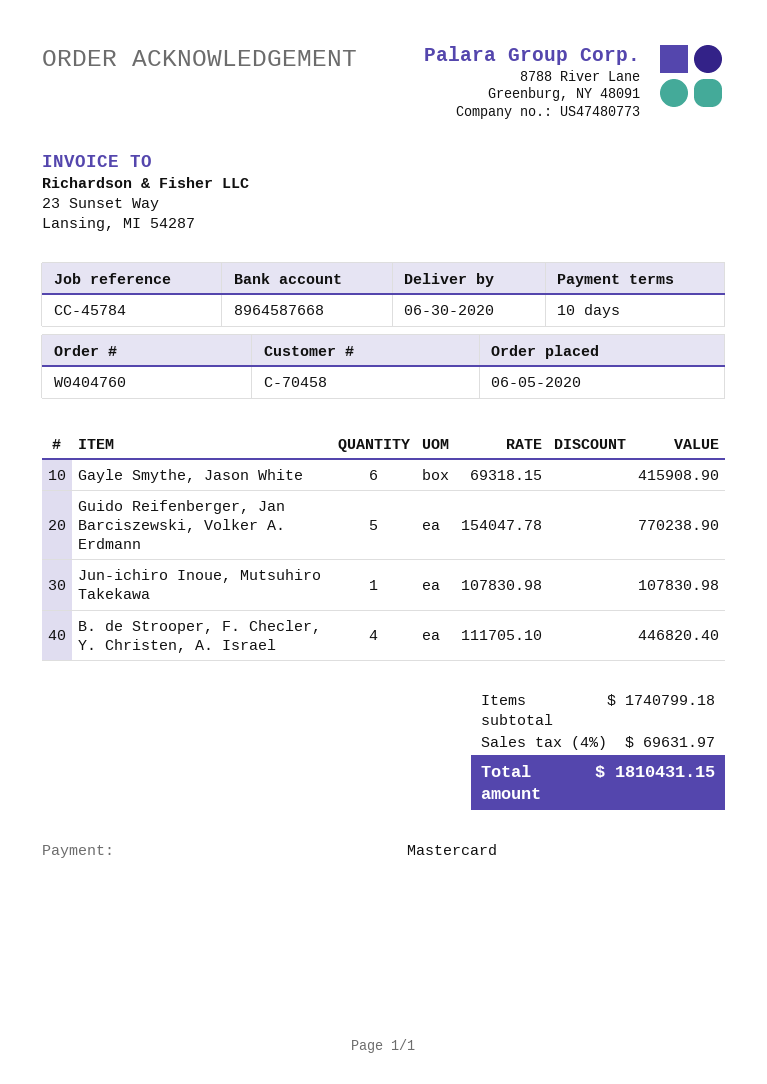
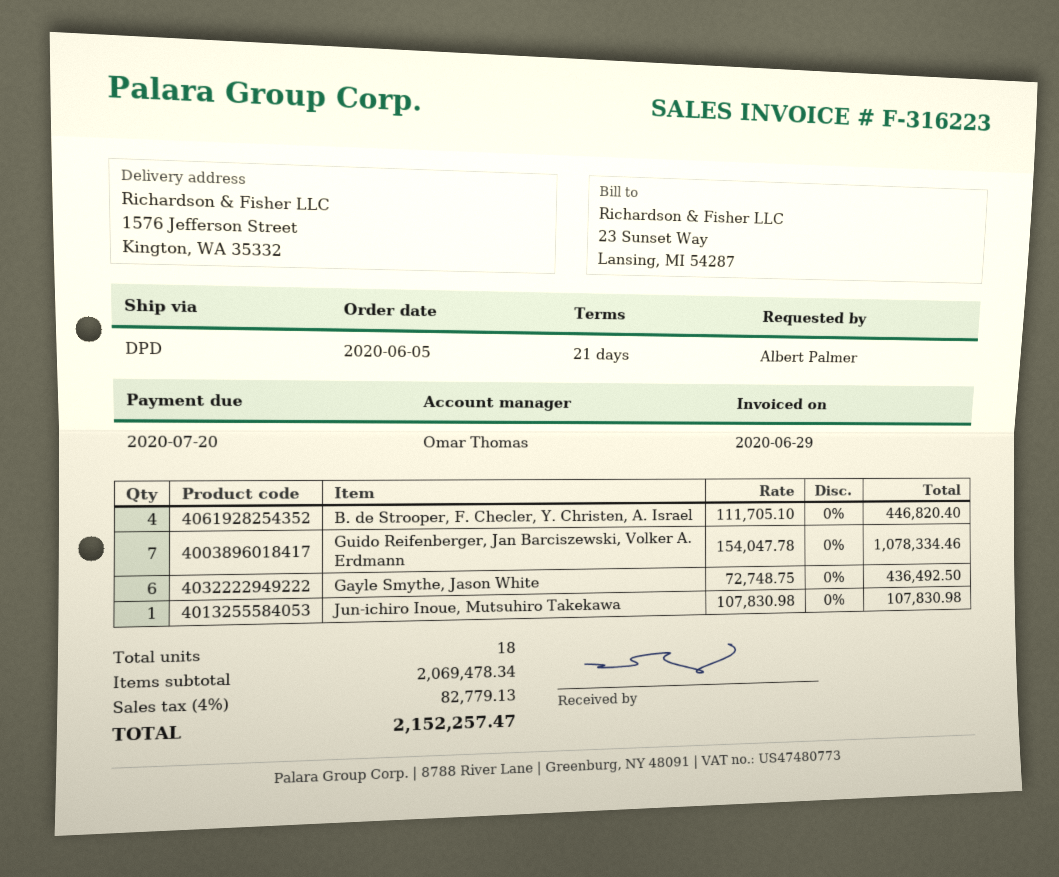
payment terms: 10 days -> 21 days
Gayle Smythe, Jason White: 6 x 69318.15 = 415908.90 -> 6 x 72748.75 = 436492.50
Guido Reifenberger, Jan Barciszewski, Volker A. Erdmann: 5 x 154047.78 = 770238.90 -> 7 x 154047.78 = 1078334.46
subtotal: 1740799.18 -> 2069478.34
tax: 4% = 69631.97 -> 4% = 82779.13
total: 1810431.15 -> 2152257.47

